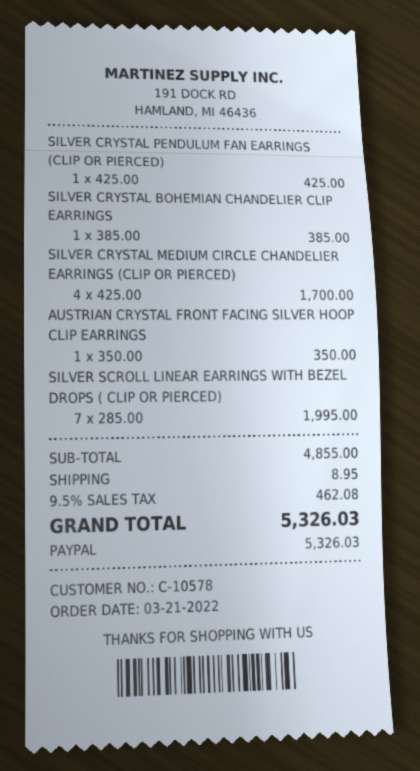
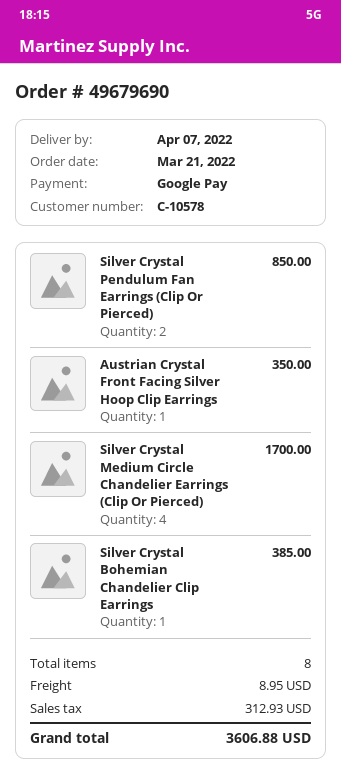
payment method: PayPal -> Google Pay
SILVER CRYSTAL PENDULUM FAN EARRINGS (CLIP OR PIERCED): 1 for 425.00 -> 2 for 850.00
SILVER SCROLL LINEAR EARRINGS WITH BEZEL DROPS ( CLIP OR PIERCED): 7 for 1995.00 -> none
tax: 462.08 -> 312.93
total: 5326.03 -> 3606.88

